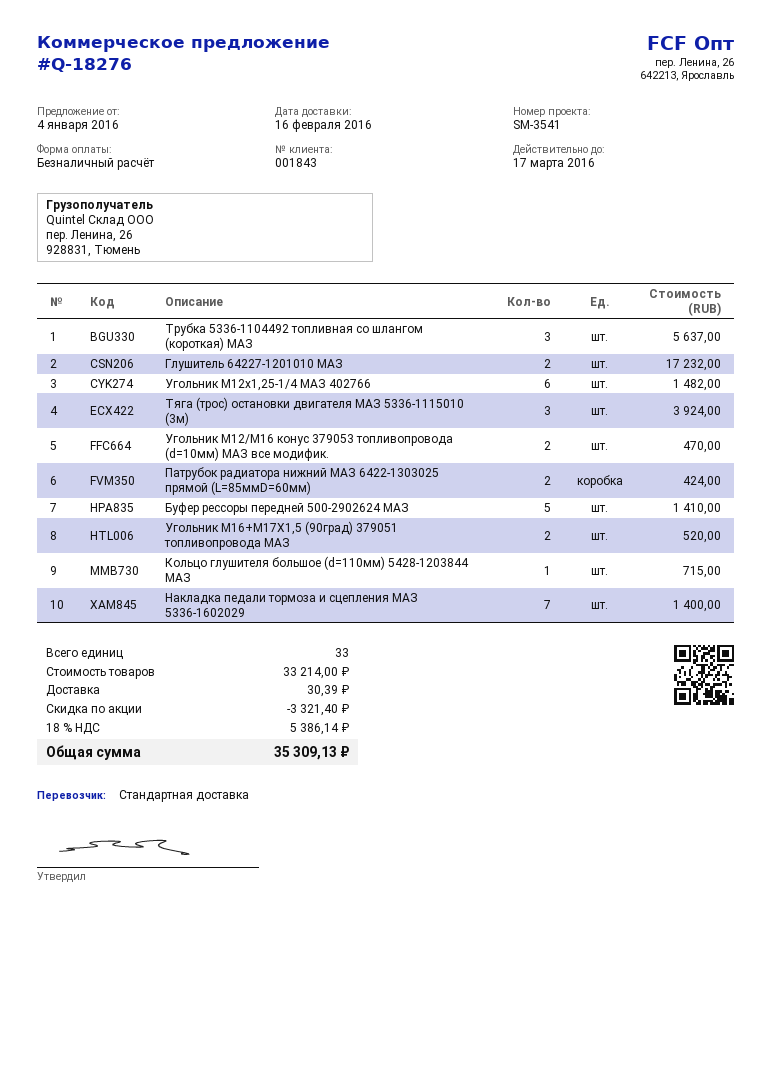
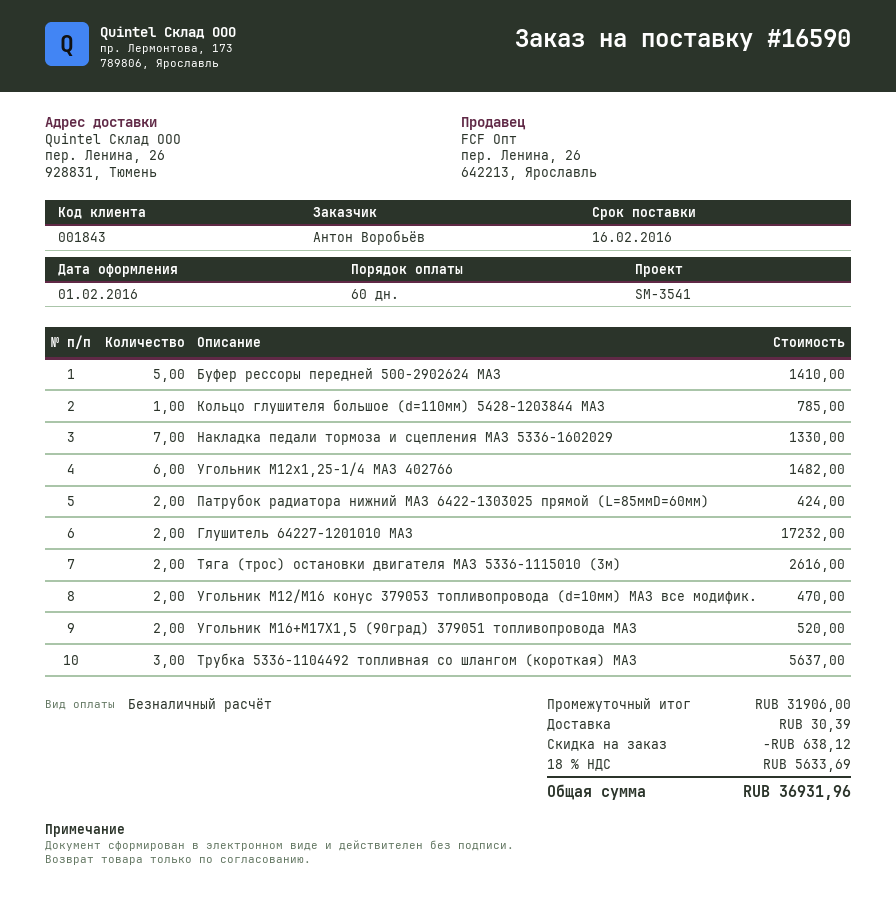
Тяга (трос) остановки двигателя МАЗ 5336-1115010 (3м): 3 for 3924.00 -> 2 for 2616.00
Кольцо глушителя большое (d=110мм) 5428-1203844 МАЗ: 1 for 715.00 -> 1 for 785.00
Накладка педали тормоза и сцепления МАЗ 5336-1602029: 7 for 1400.00 -> 7 for 1330.00
subtotal: 33214.00 -> 31906.00
discount: 3321.40 -> 638.12
tax: 18% = 5386.14 -> 18% = 5633.69
total: 35309.13 -> 36931.96

